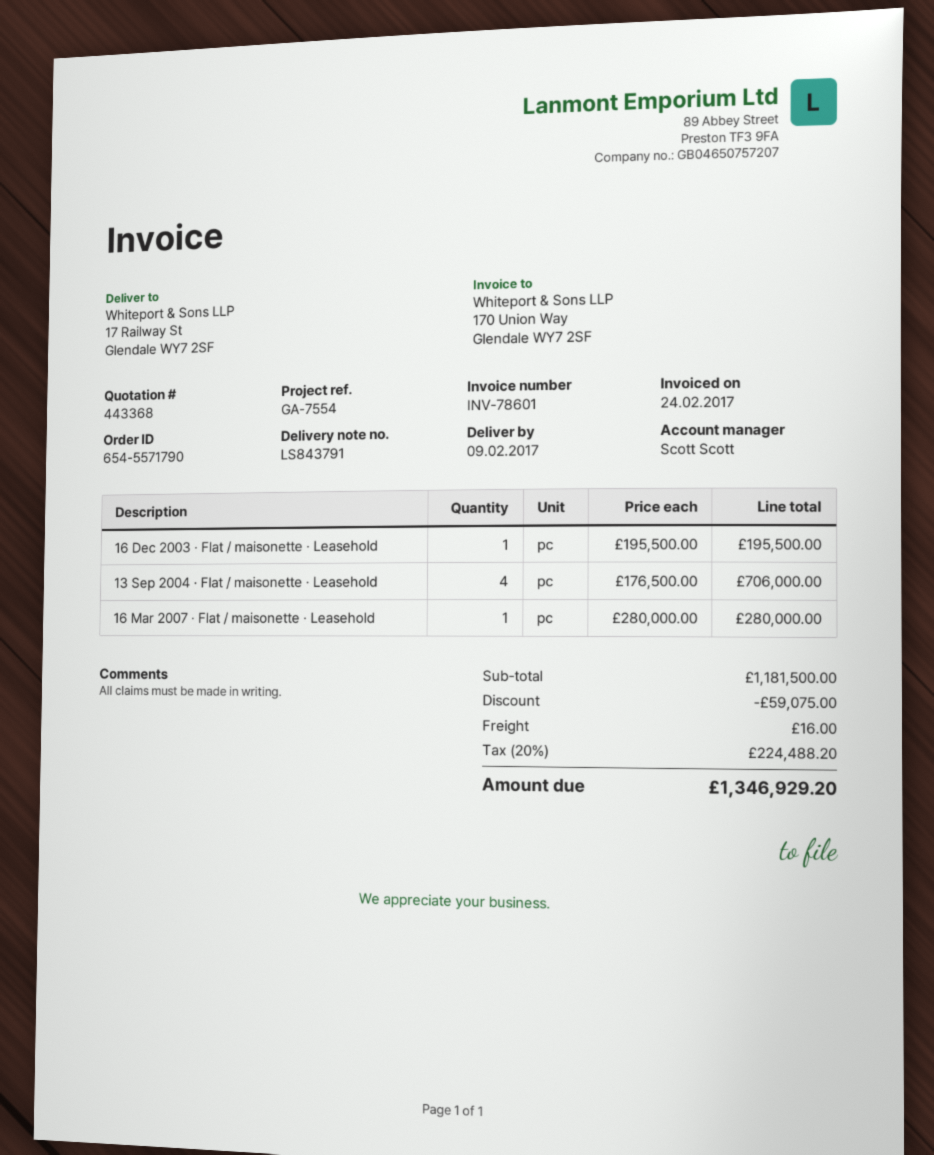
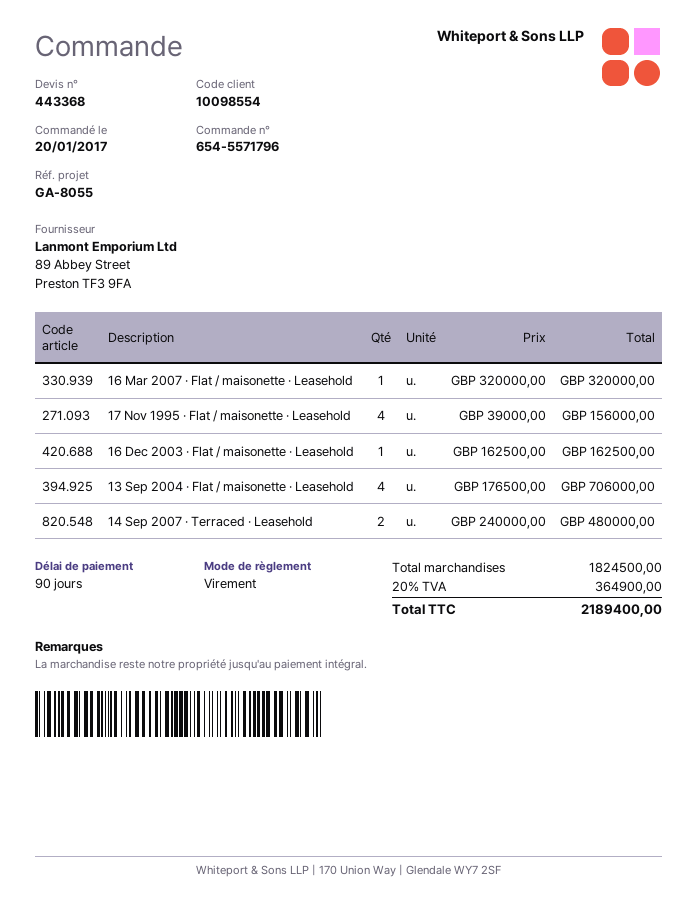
order number: 654-5571790 -> 654-5571796
reference: GA-7554 -> GA-8055
16 Dec 2003 · Flat / maisonette · Leasehold: 1 x 195500.00 = 195500.00 -> 1 x 162500.00 = 162500.00
16 Mar 2007 · Flat / maisonette · Leasehold: 1 x 280000.00 = 280000.00 -> 1 x 320000.00 = 320000.00
17 Nov 1995 · Flat / maisonette · Leasehold: none -> 4 x 39000.00 = 156000.00
14 Sep 2007 · Terraced · Leasehold: none -> 2 x 240000.00 = 480000.00
subtotal: 1181500.00 -> 1824500.00
discount: 59075.00 -> none
shipping: 16.00 -> none
tax: 20% = 224488.20 -> 20% = 364900.00
total: 1346929.20 -> 2189400.00

